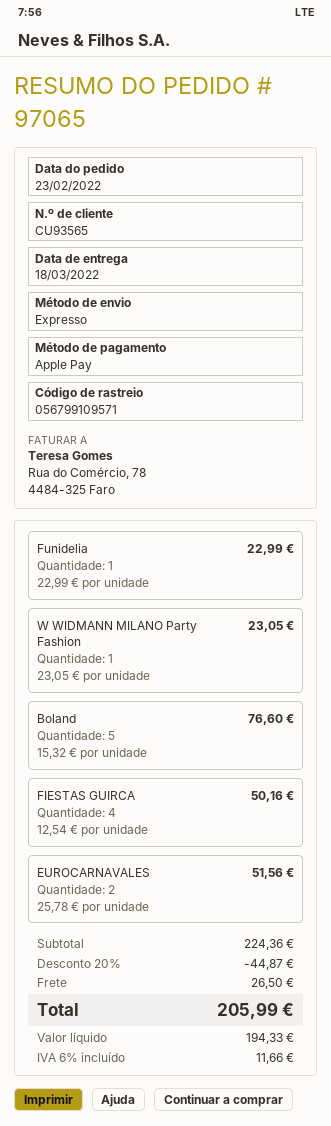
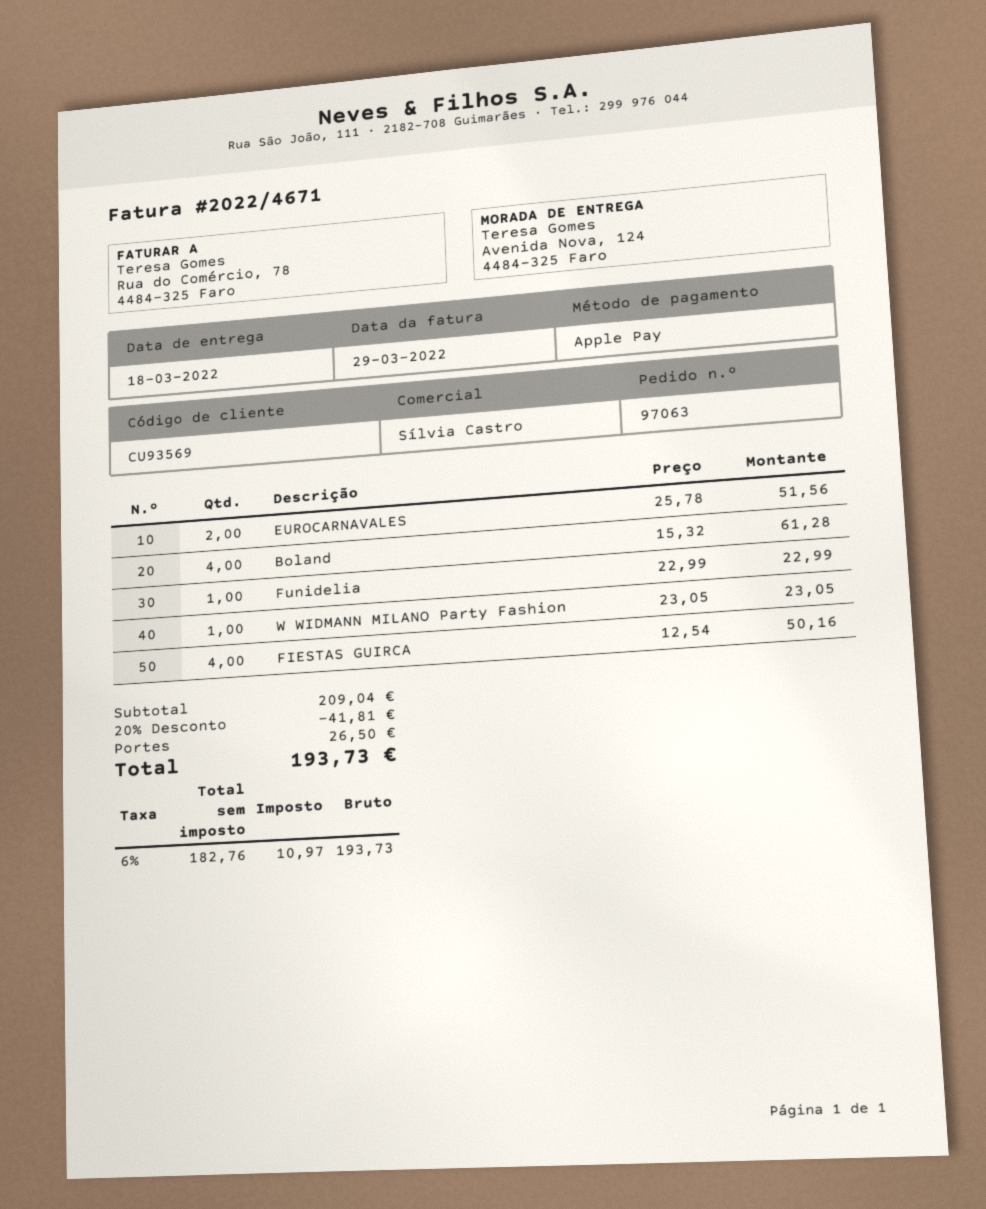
order number: 97065 -> 97063
customer number: CU93565 -> CU93569
Boland: 5 x 15.32 = 76.60 -> 4 x 15.32 = 61.28
subtotal: 224.36 -> 209.04
discount: 20% = 44.87 -> 20% = 41.81
net: 194.33 -> 182.76
tax: 6% = 11.66 -> 6% = 10.97
total: 205.99 -> 193.73

